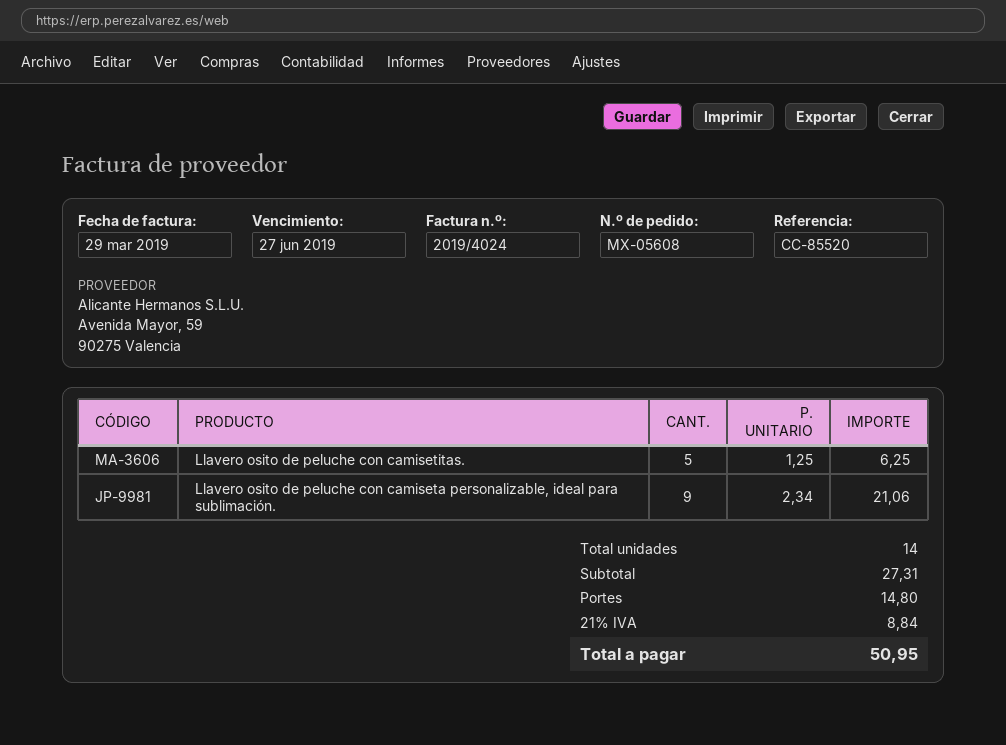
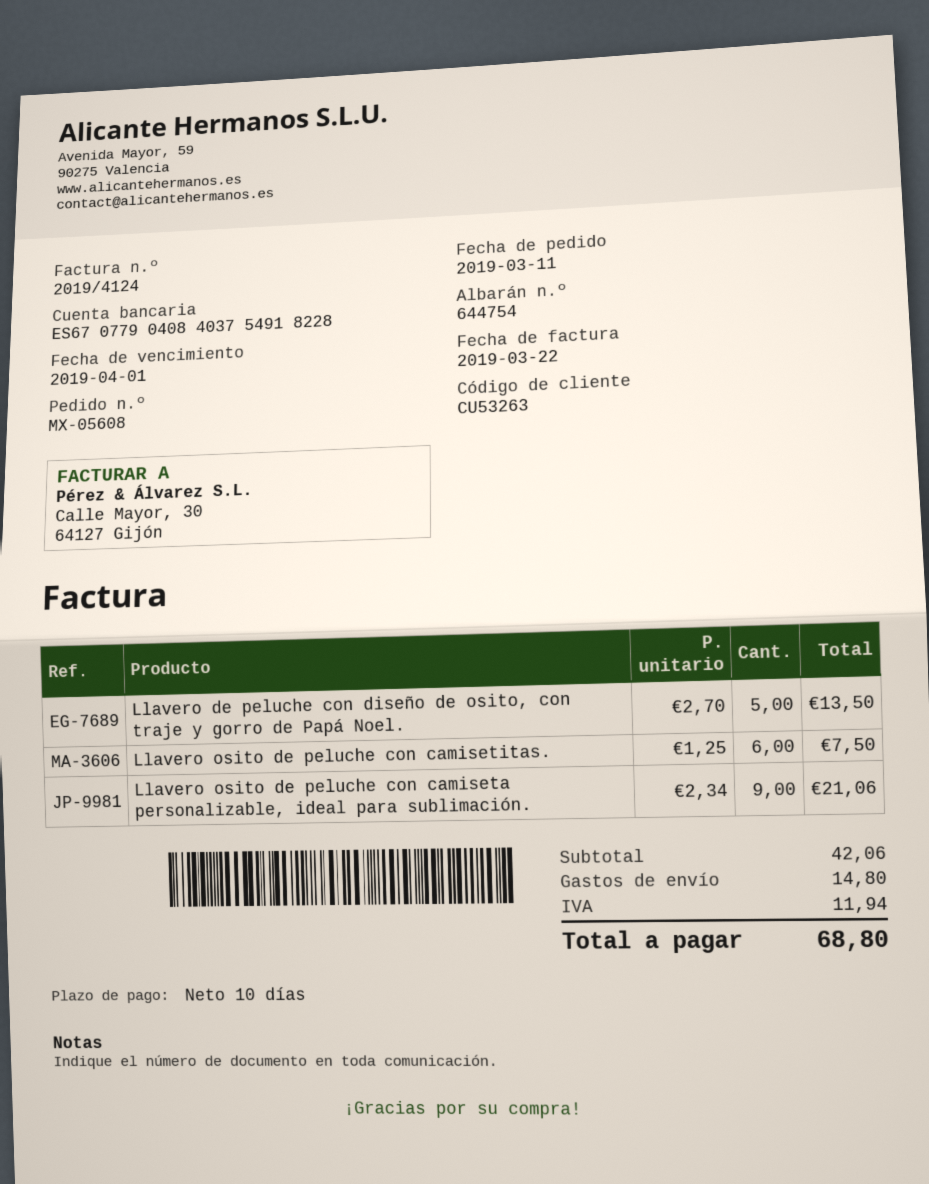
invoice number: 2019/4024 -> 2019/4124
invoice date: 2019-03-29 -> 2019-03-22
due date: 2019-06-27 -> 2019-04-01
Llavero osito de peluche con camisetitas.: 5 x 1.25 = 6.25 -> 6 x 1.25 = 7.50
Llavero de peluche con diseño de osito, con traje y gorro de Papá Noel.: none -> 5 x 2.70 = 13.50
subtotal: 27.31 -> 42.06
tax: 8.84 -> 11.94
total: 50.95 -> 68.80

